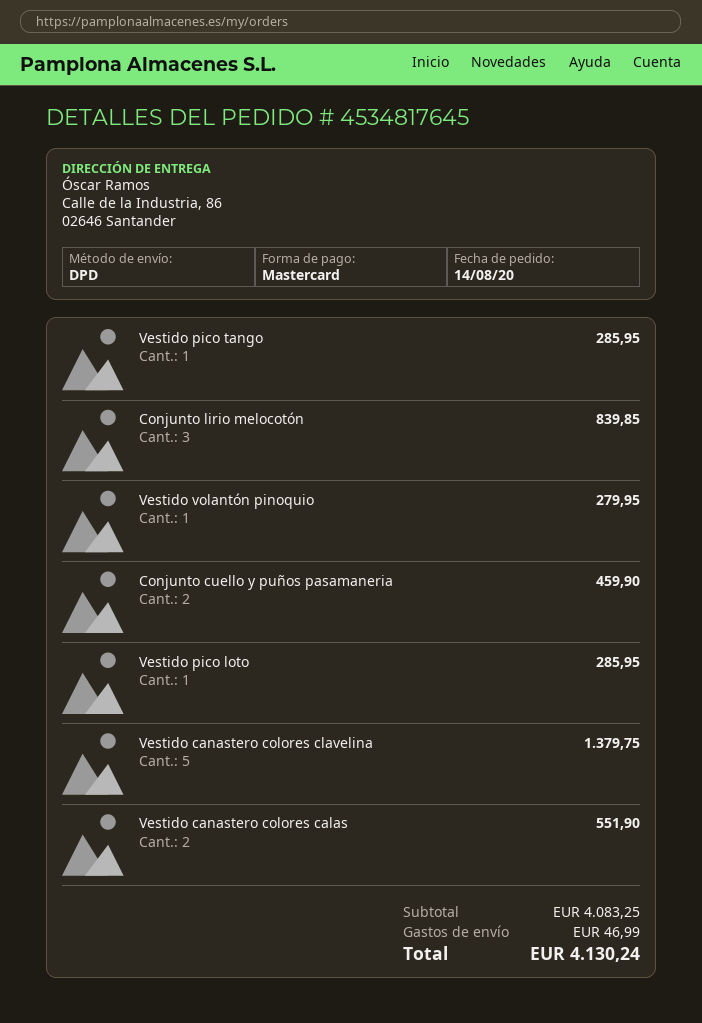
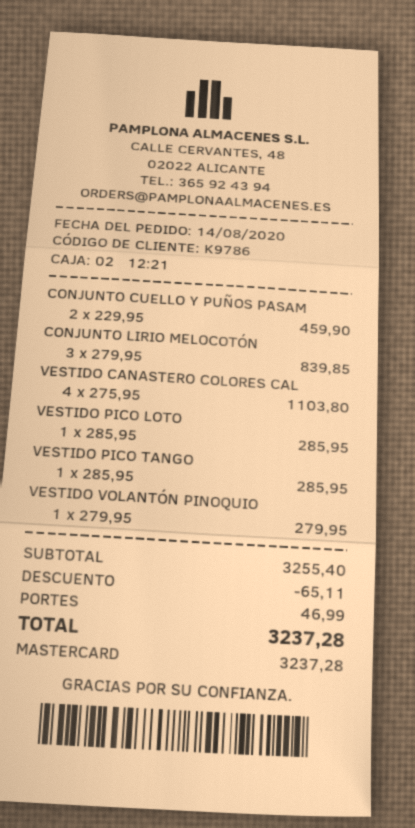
Vestido canastero colores clavelina: 5 for 1379.75 -> none
Vestido canastero colores calas: 2 for 551.90 -> 4 for 1103.80
subtotal: 4083.25 -> 3255.40
discount: none -> 65.11
total: 4130.24 -> 3237.28

